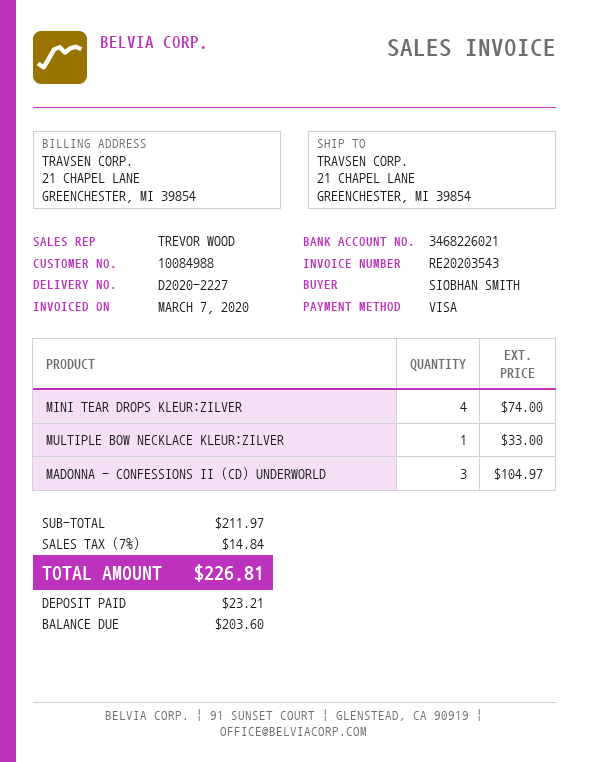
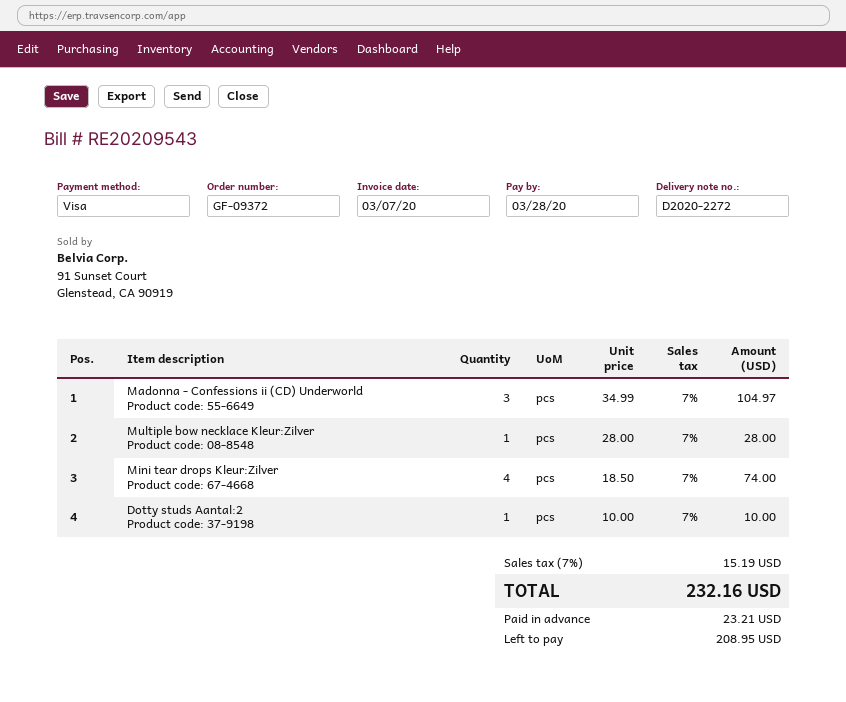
delivery note number: D2020-2227 -> D2020-2272
invoice number: RE20203543 -> RE20209543
MULTIPLE BOW NECKLACE KLEUR:ZILVER: 1 for 33.00 -> 1 for 28.00
Dotty studs Aantal:2: none -> 1 for 10.00
tax: 7% = 14.84 -> 7% = 15.19
total: 226.81 -> 232.16
balance: 203.60 -> 208.95

